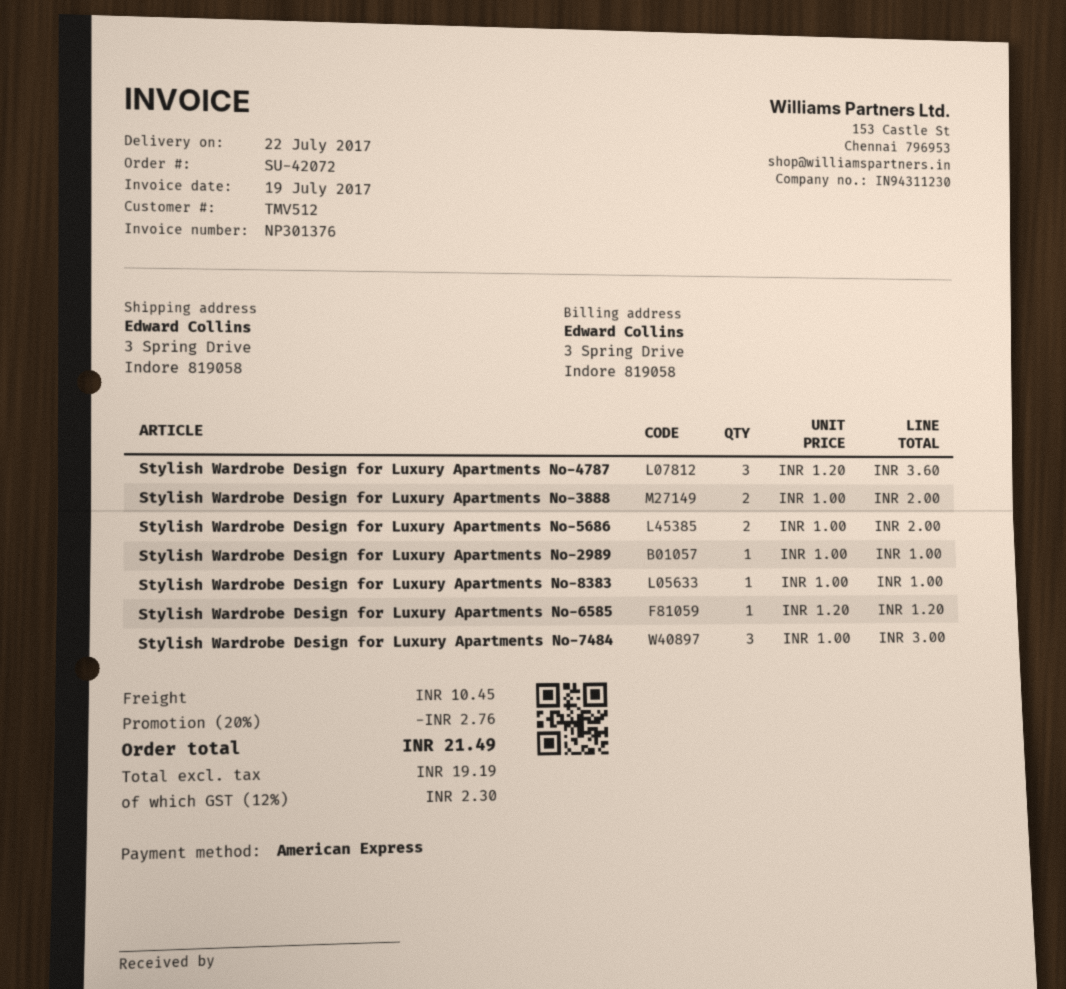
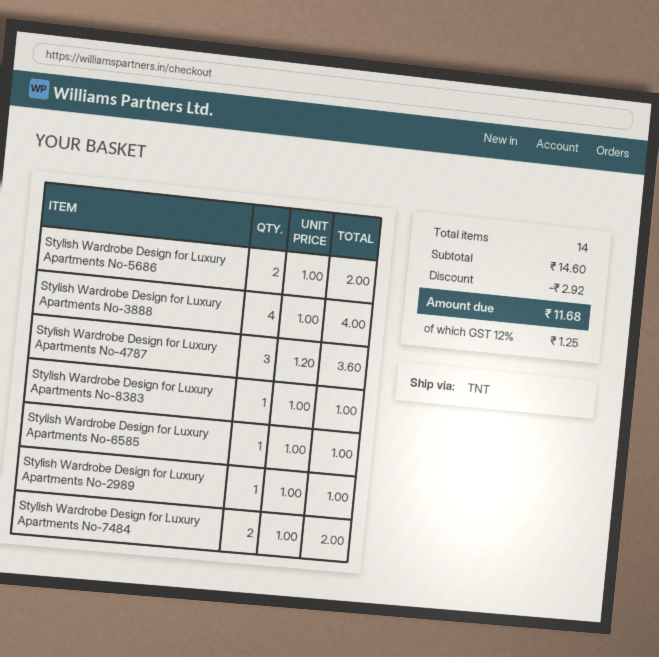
Stylish Wardrobe Design for Luxury Apartments No-3888: 2 x 1.00 = 2.00 -> 4 x 1.00 = 4.00
Stylish Wardrobe Design for Luxury Apartments No-6585: 1 x 1.20 = 1.20 -> 1 x 1.00 = 1.00
Stylish Wardrobe Design for Luxury Apartments No-7484: 3 x 1.00 = 3.00 -> 2 x 1.00 = 2.00
discount: 2.76 -> 2.92
shipping: 10.45 -> none
tax: 12% = 2.30 -> 12% = 1.25
total: 21.49 -> 11.68

